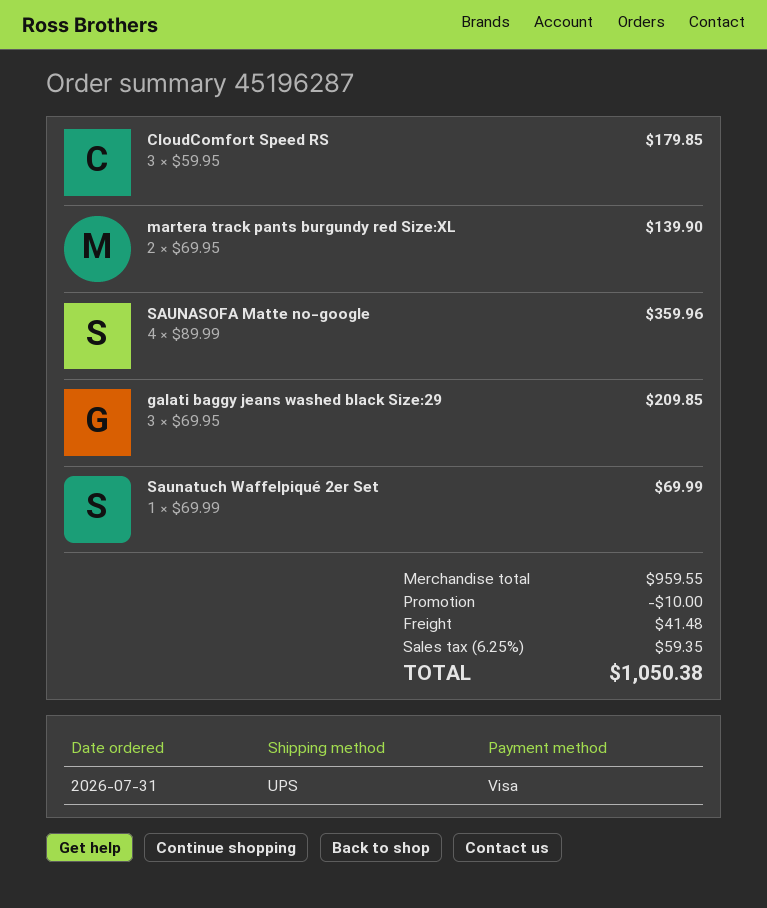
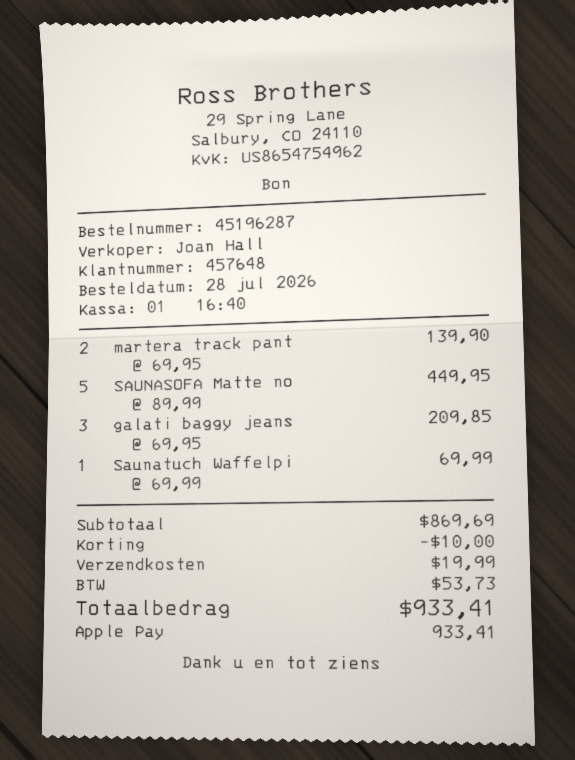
order date: 2026-07-31 -> 2026-07-28
payment method: Visa -> Apple Pay
CloudComfort Speed RS: 3 x 59.95 = 179.85 -> none
SAUNASOFA Matte no-google: 4 x 89.99 = 359.96 -> 5 x 89.99 = 449.95
subtotal: 959.55 -> 869.69
shipping: 41.48 -> 19.99
tax: 59.35 -> 53.73
total: 1050.38 -> 933.41

